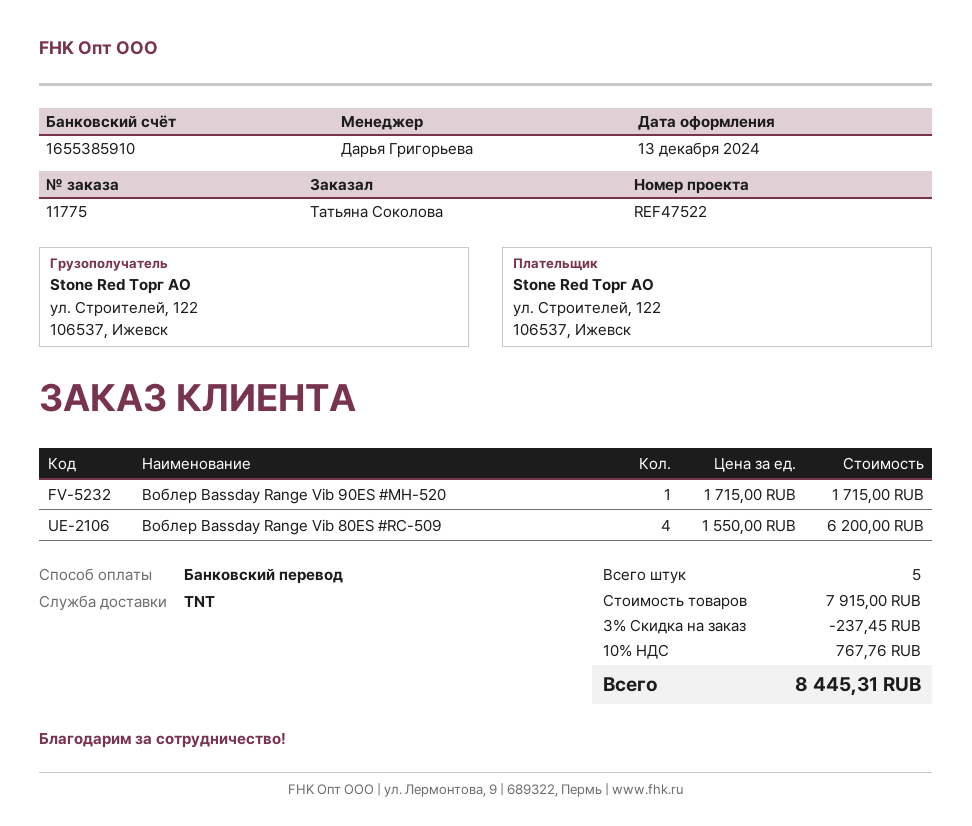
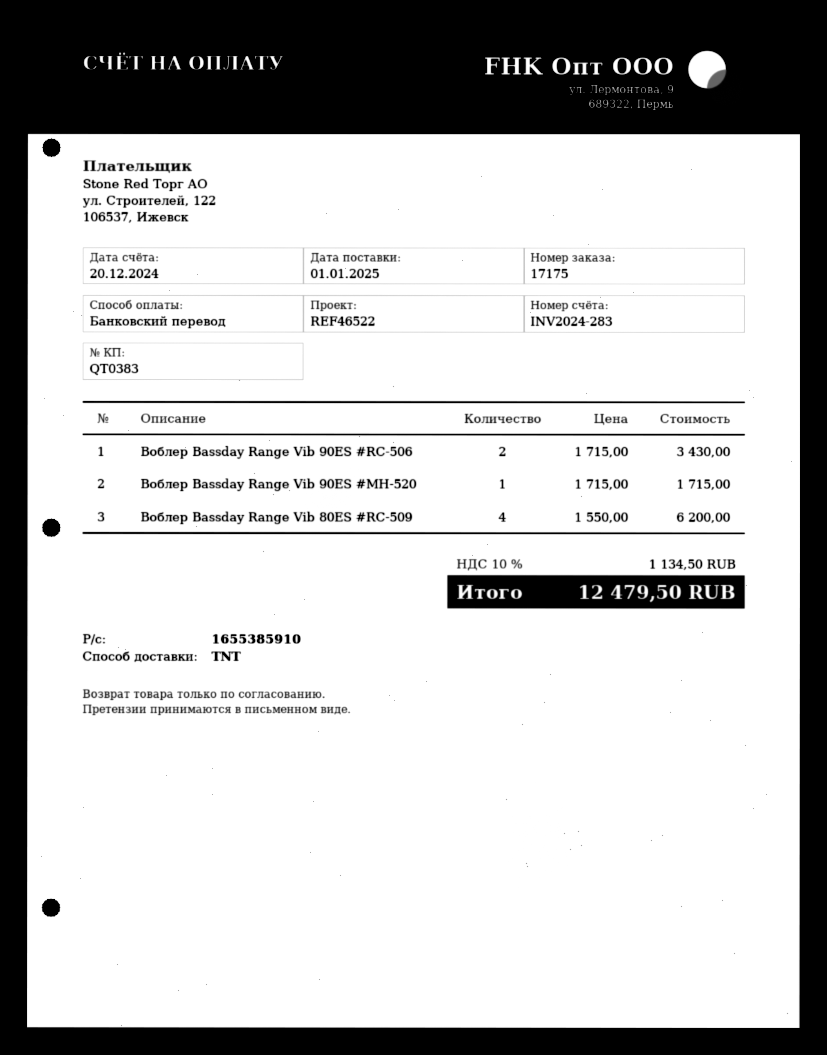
order number: 11775 -> 17175
reference: REF47522 -> REF46522
Воблер Bassday Range Vib 90ES #RC-506: none -> 2 x 1715.00 = 3430.00
discount: 3% = 237.45 -> none
tax: 10% = 767.76 -> 10% = 1134.50
total: 8445.31 -> 12479.50

